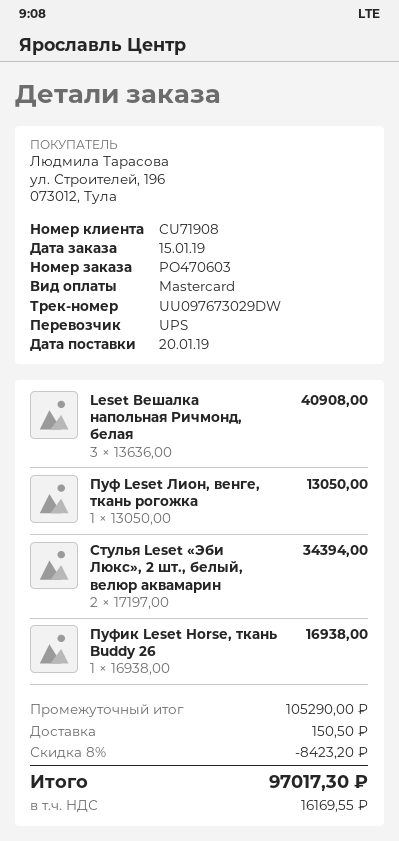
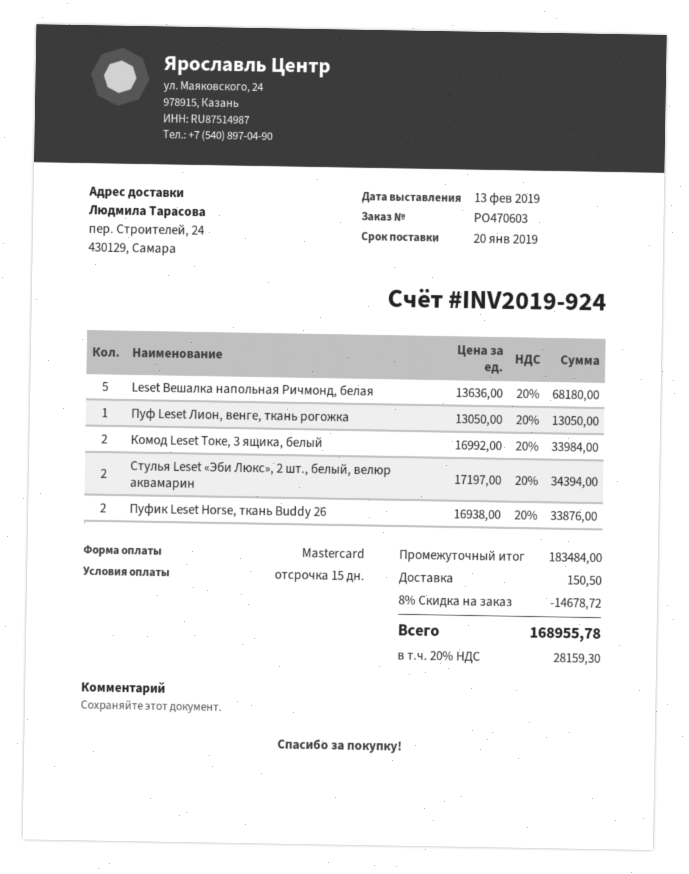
Leset Вешалка напольная Ричмонд, белая: 3 x 13636.00 = 40908.00 -> 5 x 13636.00 = 68180.00
Пуфик Leset Horse, ткань Buddy 26: 1 x 16938.00 = 16938.00 -> 2 x 16938.00 = 33876.00
Комод Leset Токе, 3 ящика, белый: none -> 2 x 16992.00 = 33984.00
subtotal: 105290.00 -> 183484.00
discount: 8% = 8423.20 -> 8% = 14678.72
tax: 16169.55 -> 28159.30
total: 97017.30 -> 168955.78

